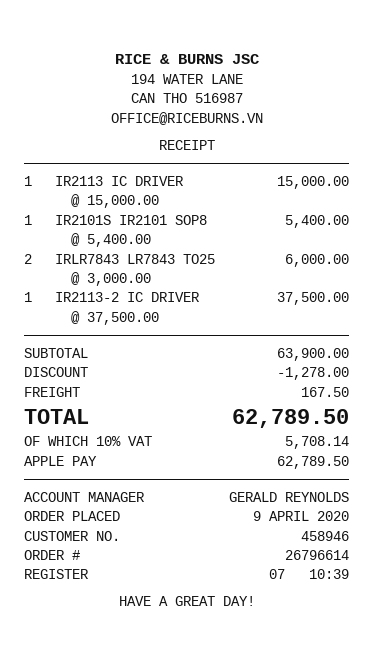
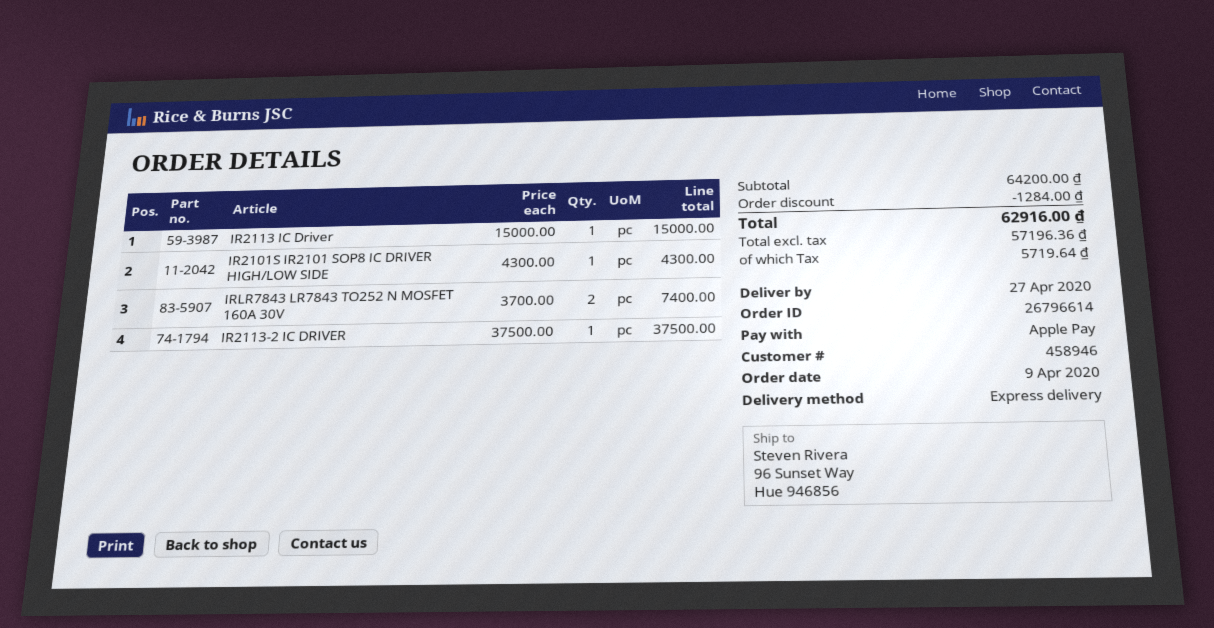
IR2101S IR2101 SOP8: 1 x 5400.00 = 5400.00 -> 1 x 4300.00 = 4300.00
IRLR7843 LR7843 TO25: 2 x 3000.00 = 6000.00 -> 2 x 3700.00 = 7400.00
subtotal: 63900.00 -> 64200.00
discount: 1278.00 -> 1284.00
shipping: 167.50 -> none
tax: 5708.14 -> 5719.64
total: 62789.50 -> 62916.00

